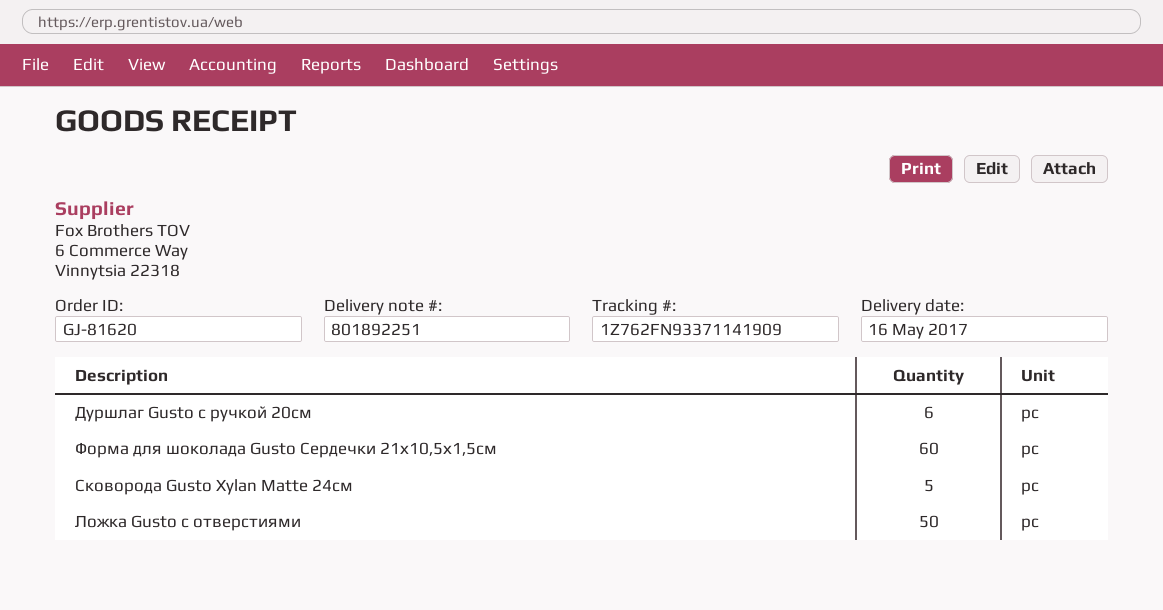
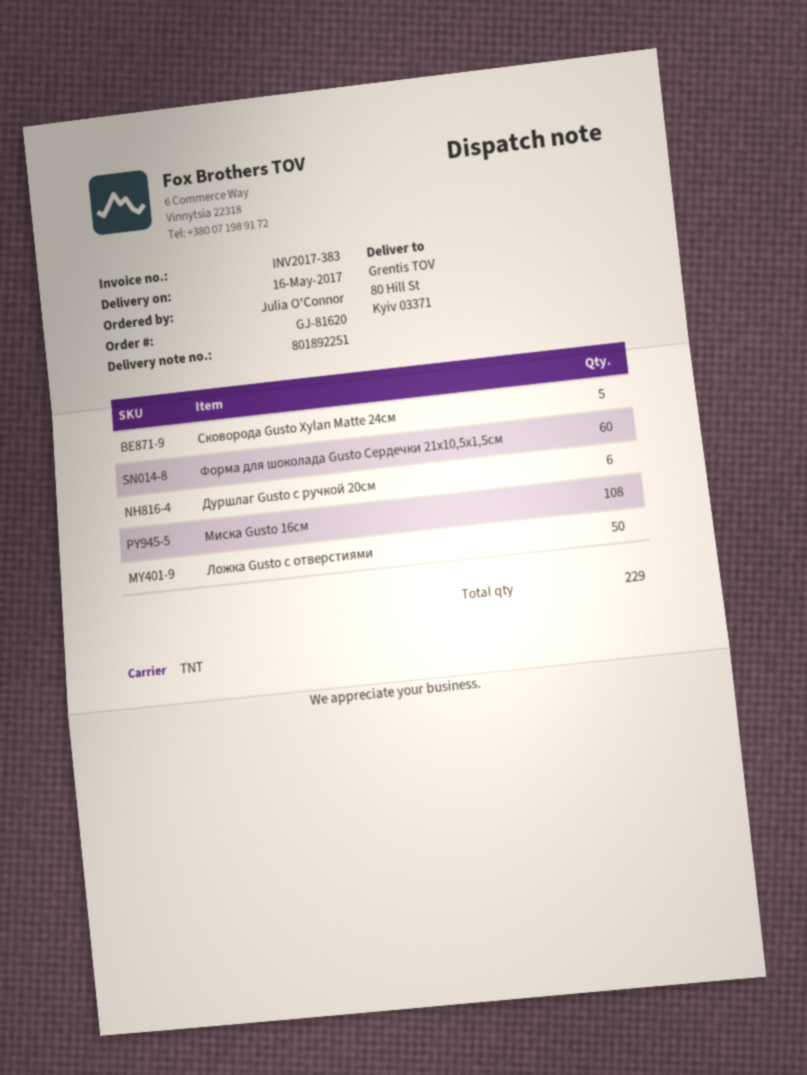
Миска Gusto 16см: none -> 108

